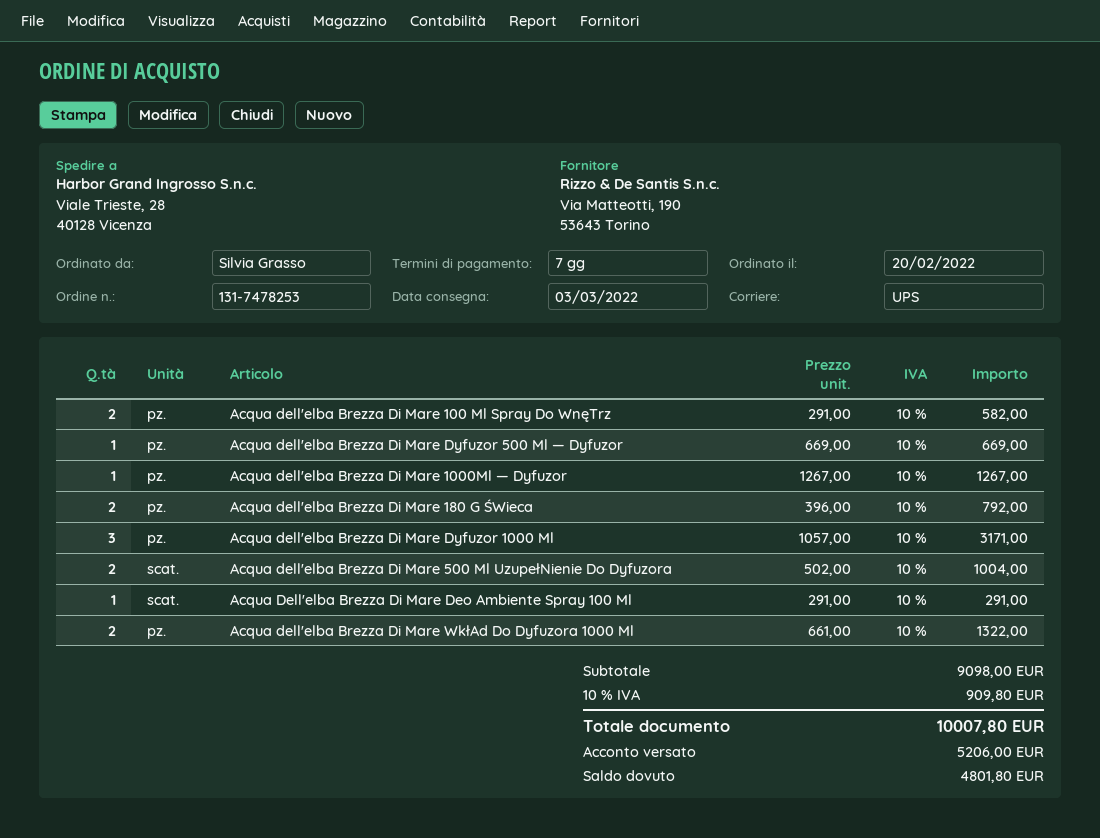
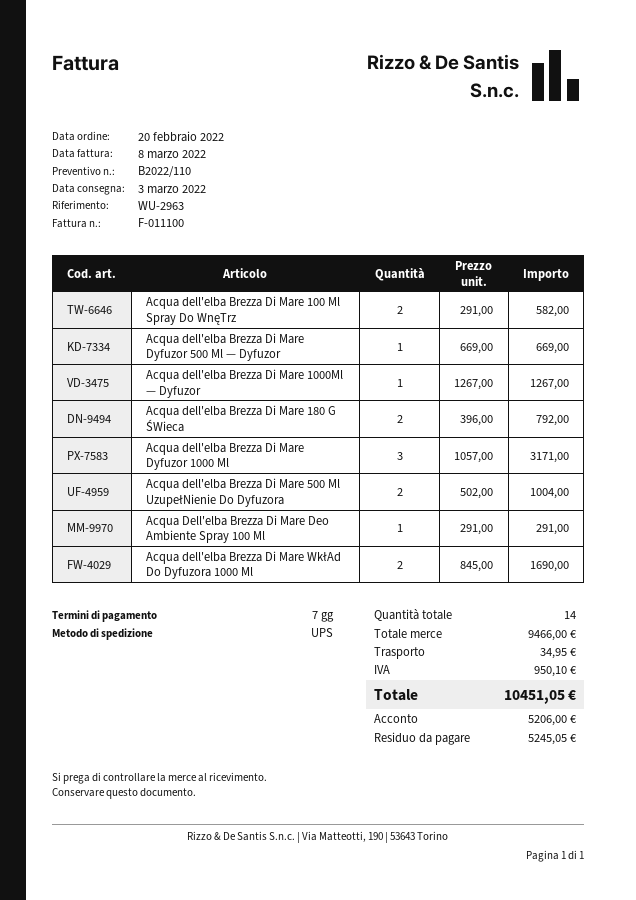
Acqua dell'elba Brezza Di Mare WkłAd Do Dyfuzora 1000 Ml: 2 x 661.00 = 1322.00 -> 2 x 845.00 = 1690.00
subtotal: 9098.00 -> 9466.00
shipping: none -> 34.95
tax: 909.80 -> 950.10
total: 10007.80 -> 10451.05
balance: 4801.80 -> 5245.05

